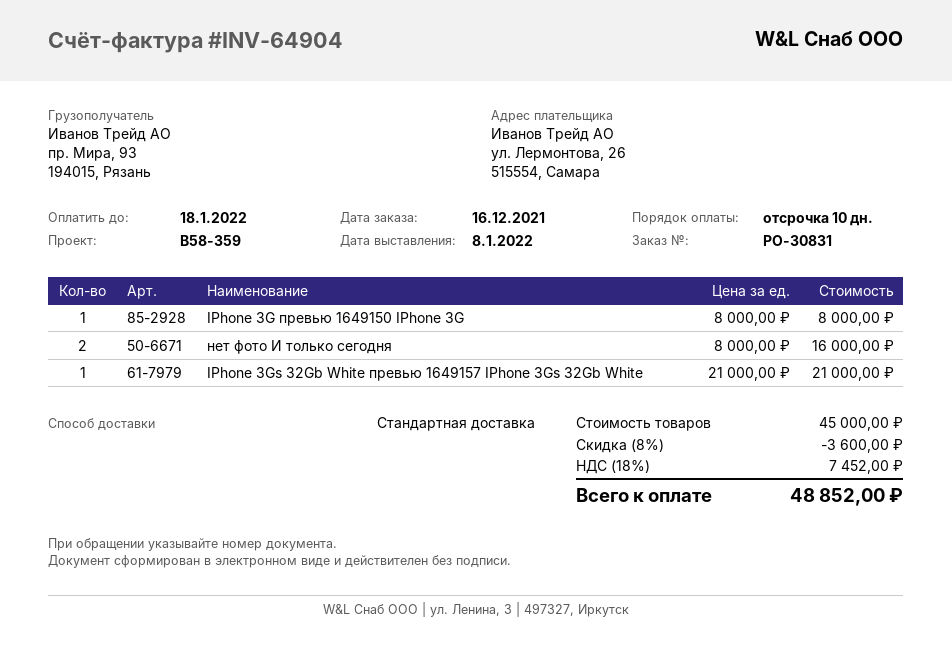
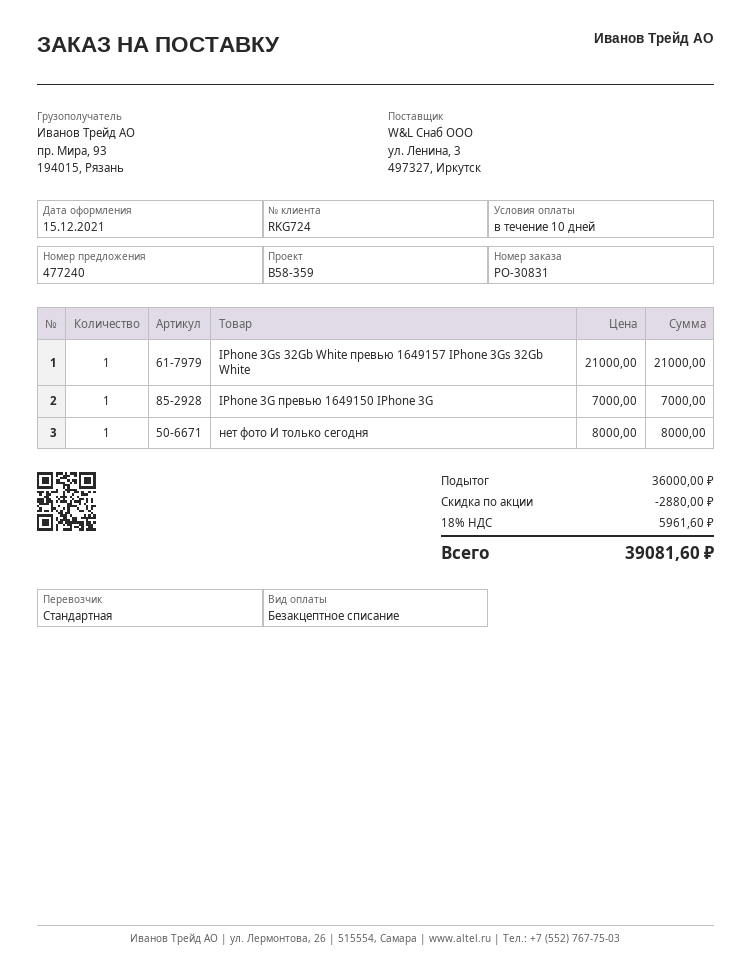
order date: 2021-12-16 -> 2021-12-15
IPhone 3G превью 1649150 IPhone 3G: 1 x 8000.00 = 8000.00 -> 1 x 7000.00 = 7000.00
нет фото И только сегодня: 2 x 8000.00 = 16000.00 -> 1 x 8000.00 = 8000.00
subtotal: 45000.00 -> 36000.00
discount: 3600.00 -> 2880.00
tax: 18% = 7452.00 -> 18% = 5961.60
total: 48852.00 -> 39081.60

